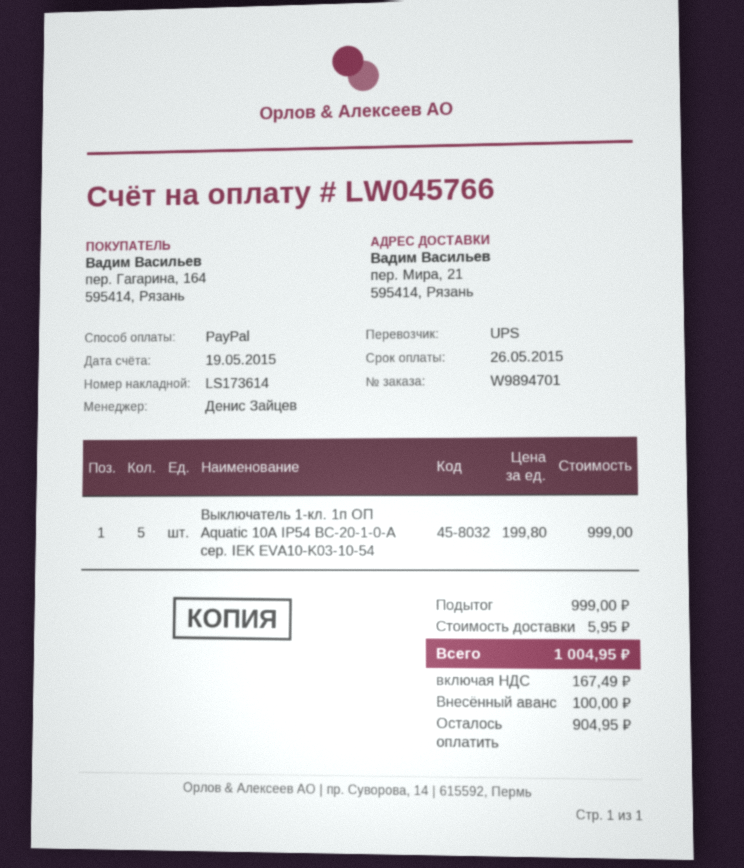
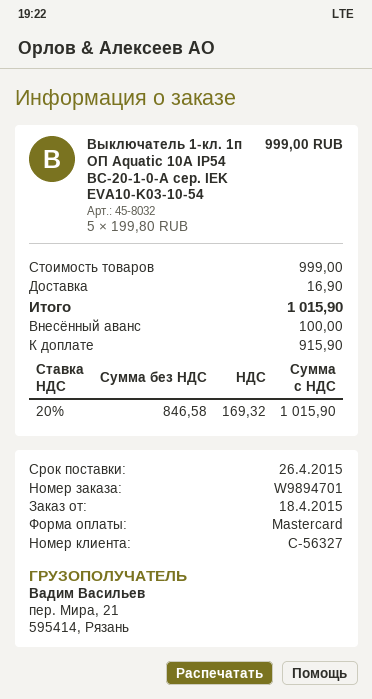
payment method: PayPal -> Mastercard
shipping: 5.95 -> 16.90
tax: 167.49 -> 169.32
total: 1004.95 -> 1015.90
balance: 904.95 -> 915.90

